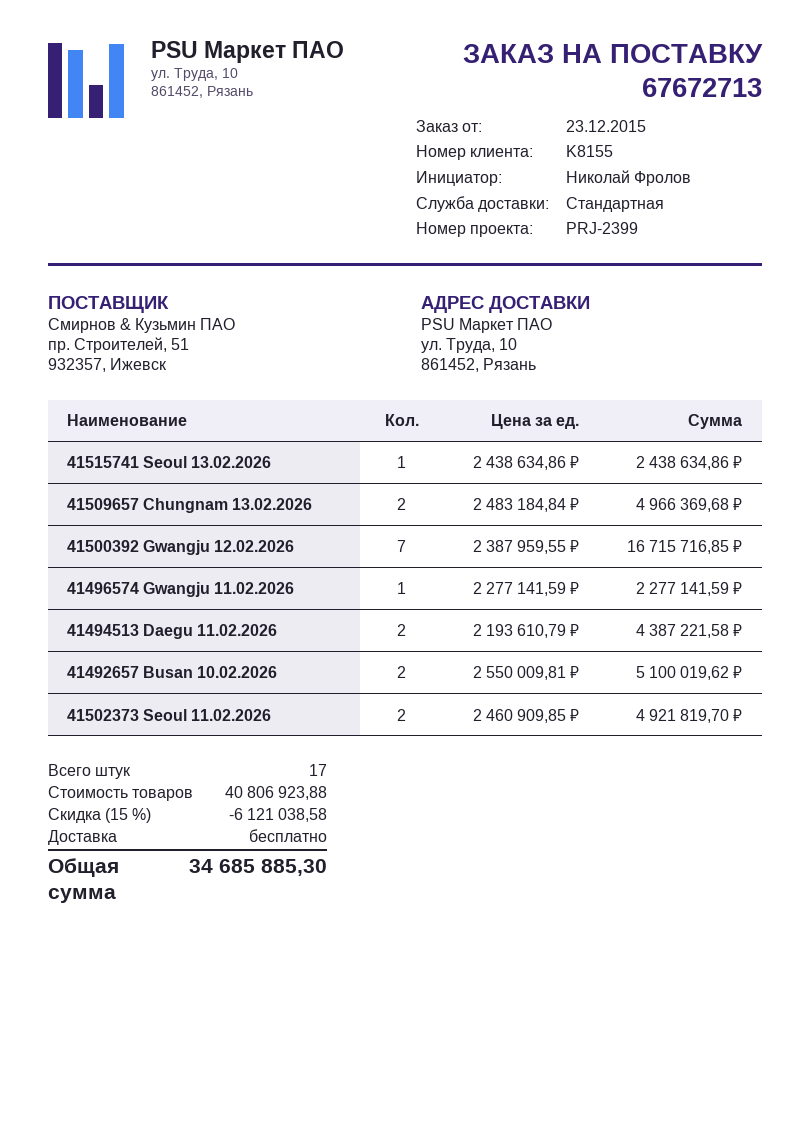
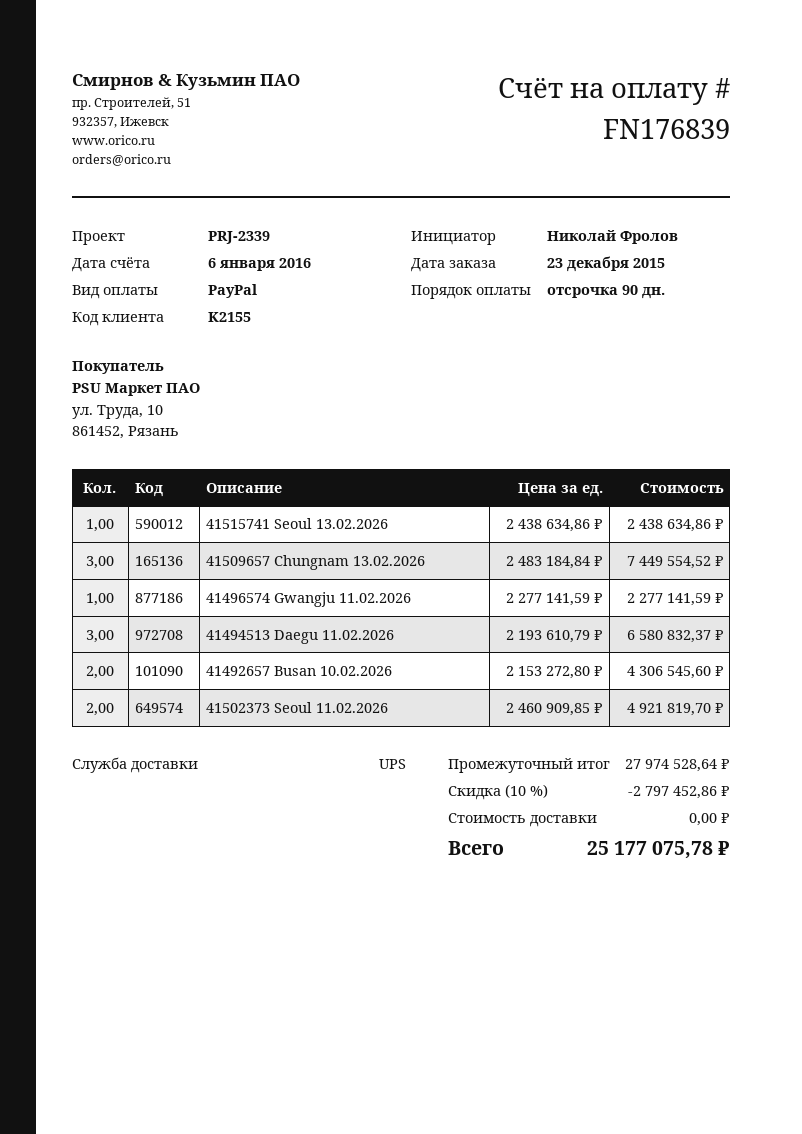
customer number: K8155 -> K2155
reference: PRJ-2399 -> PRJ-2339
shipping method: standard -> UPS
41509657 Chungnam 13.02.2026: 2 x 2483184.84 = 4966369.68 -> 3 x 2483184.84 = 7449554.52
41500392 Gwangju 12.02.2026: 7 x 2387959.55 = 16715716.85 -> none
41494513 Daegu 11.02.2026: 2 x 2193610.79 = 4387221.58 -> 3 x 2193610.79 = 6580832.37
41492657 Busan 10.02.2026: 2 x 2550009.81 = 5100019.62 -> 2 x 2153272.80 = 4306545.60
subtotal: 40806923.88 -> 27974528.64
discount: 15% = 6121038.58 -> 10% = 2797452.86
total: 34685885.30 -> 25177075.78

